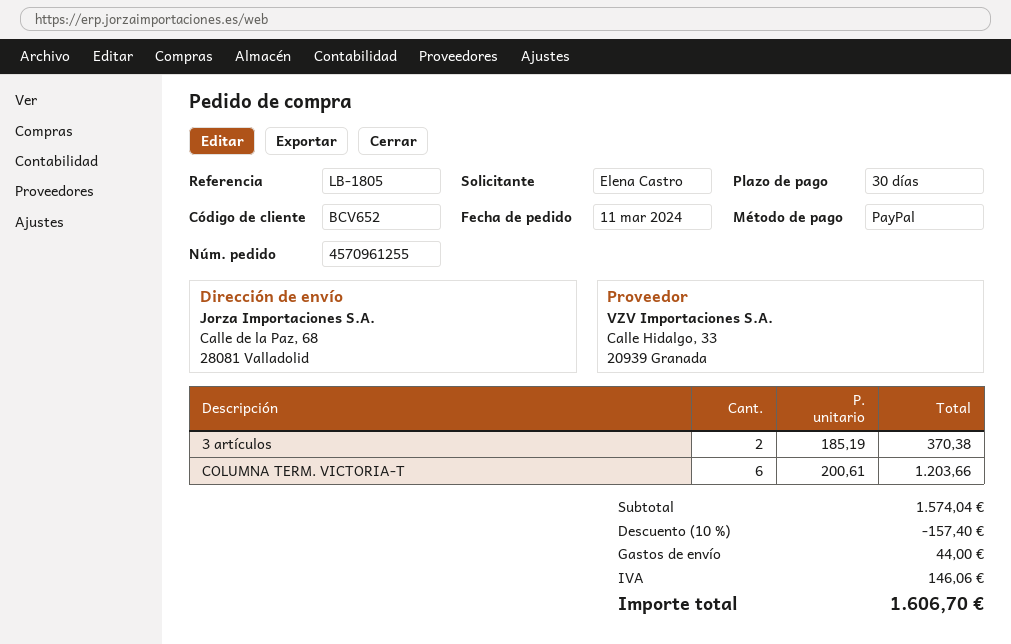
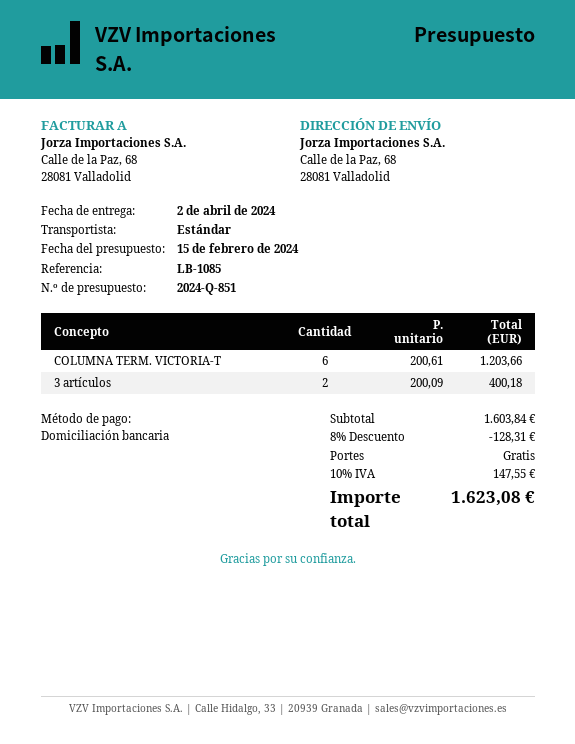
reference: LB-1805 -> LB-1085
payment method: PayPal -> direct debit
3 artículos: 2 x 185.19 = 370.38 -> 2 x 200.09 = 400.18
subtotal: 1574.04 -> 1603.84
discount: 10% = 157.40 -> 8% = 128.31
shipping: 44.00 -> 0.00
tax: 146.06 -> 147.55
total: 1606.70 -> 1623.08

